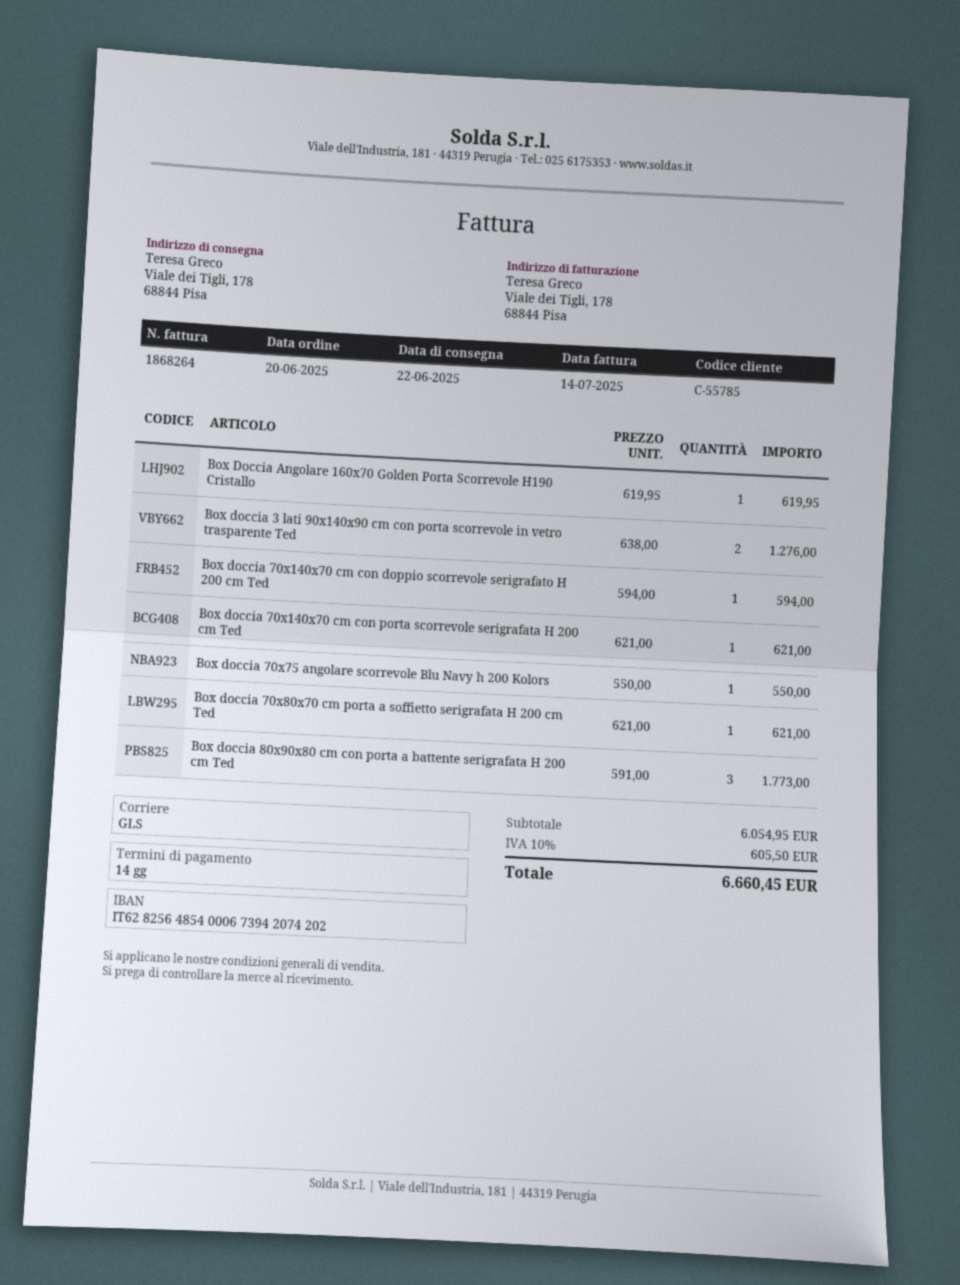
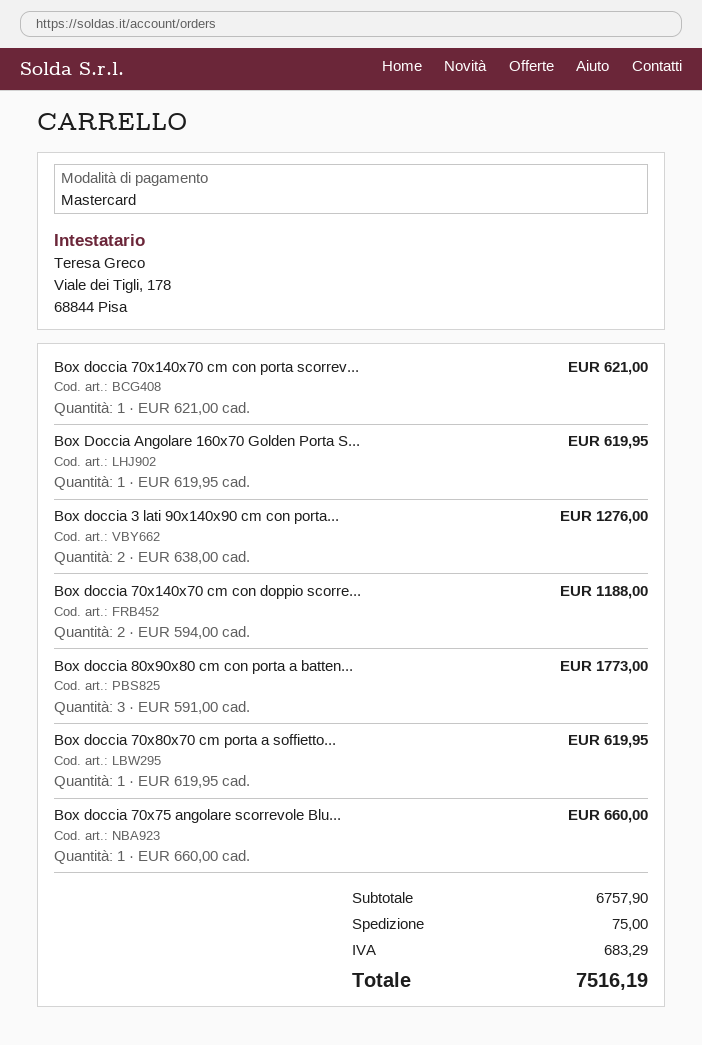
Box doccia 70x140x70 cm con doppio scorrevole serigrafato H 200 cm Ted: 1 x 594.00 = 594.00 -> 2 x 594.00 = 1188.00
Box doccia 70x75 angolare scorrevole Blu Navy h 200 Kolors: 1 x 550.00 = 550.00 -> 1 x 660.00 = 660.00
Box doccia 70x80x70 cm porta a soffietto serigrafata H 200 cm Ted: 1 x 621.00 = 621.00 -> 1 x 619.95 = 619.95
subtotal: 6054.95 -> 6757.90
shipping: none -> 75.00
tax: 605.50 -> 683.29
total: 6660.45 -> 7516.19

